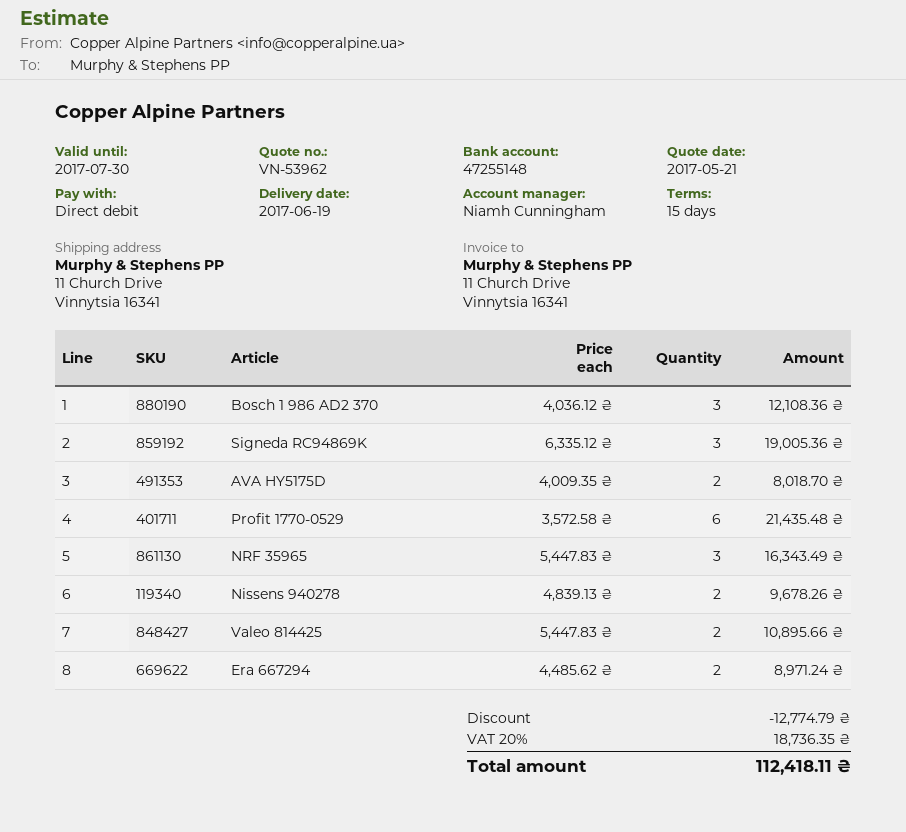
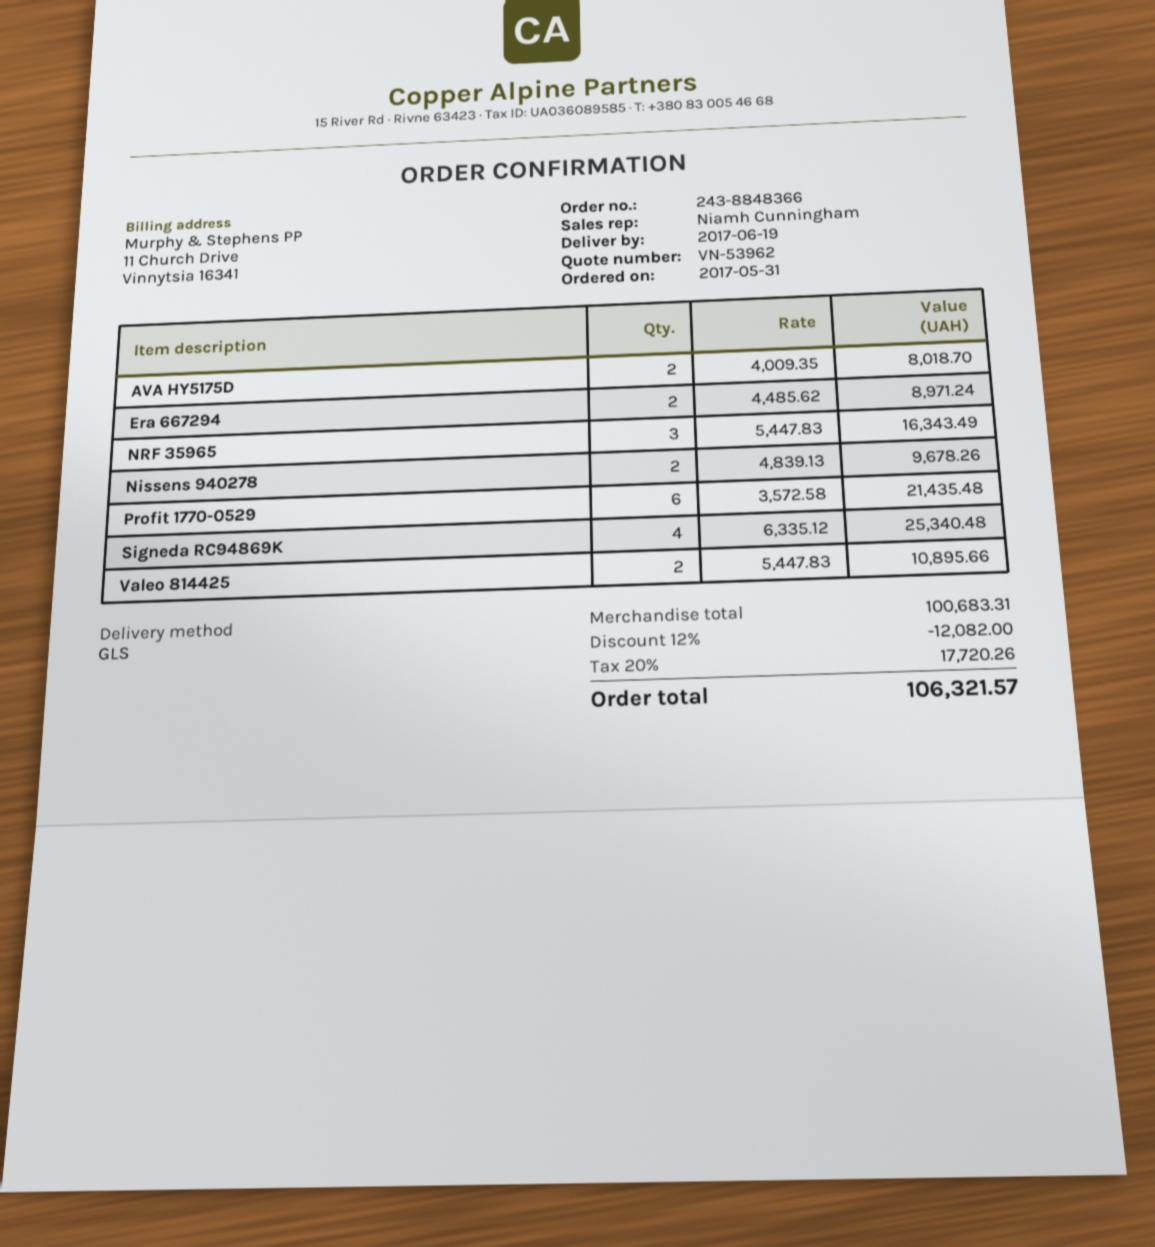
Bosch 1 986 AD2 370: 3 x 4036.12 = 12108.36 -> none
Signeda RC94869K: 3 x 6335.12 = 19005.36 -> 4 x 6335.12 = 25340.48
discount: 12774.79 -> 12082.00
tax: 20% = 18736.35 -> 20% = 17720.26
total: 112418.11 -> 106321.57

